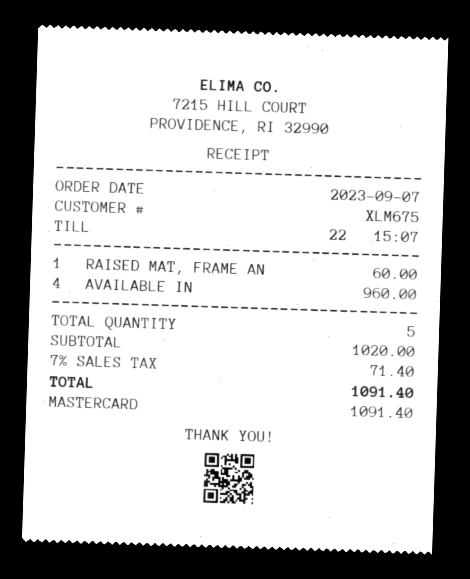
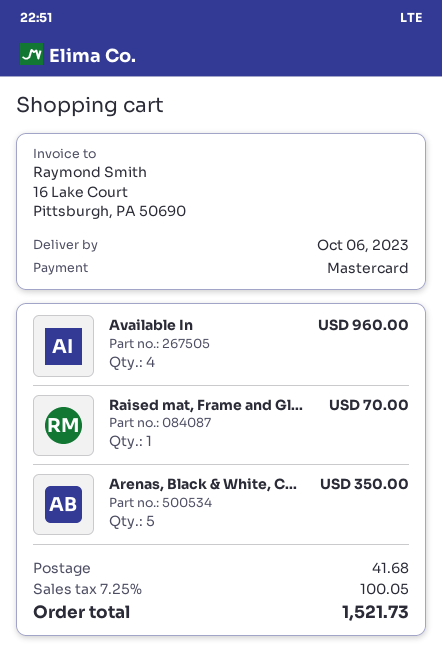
RAISED MAT, FRAME AN: 1 for 60.00 -> 1 for 70.00
Arenas, Black & White, C...: none -> 5 for 350.00
shipping: none -> 41.68
tax: 7% = 71.40 -> 7.25% = 100.05
total: 1091.40 -> 1521.73

